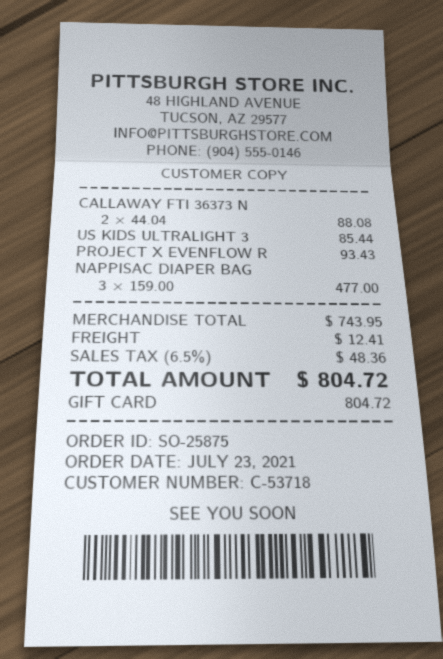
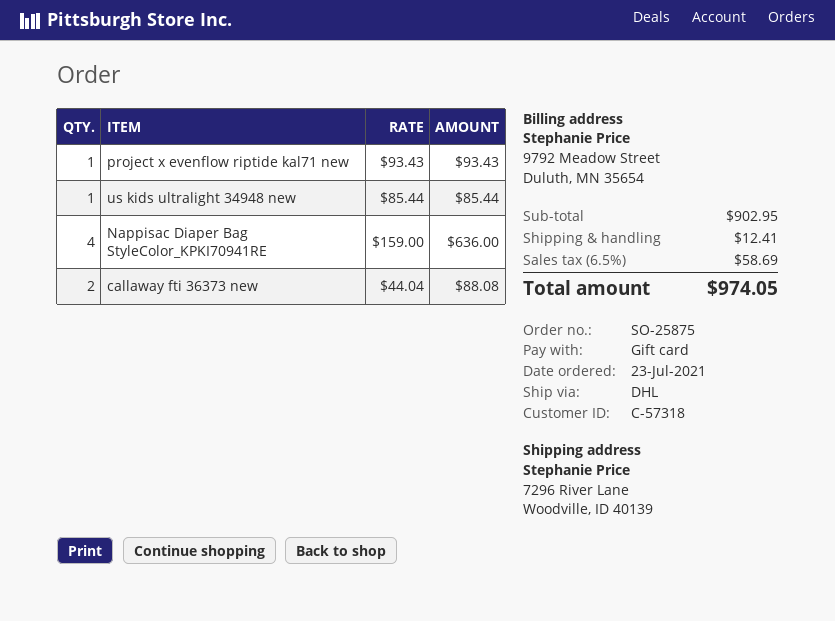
customer number: C-53718 -> C-57318
NAPPISAC DIAPER BAG: 3 x 159.00 = 477.00 -> 4 x 159.00 = 636.00
subtotal: 743.95 -> 902.95
tax: 6.5% = 48.36 -> 6.5% = 58.69
total: 804.72 -> 974.05

